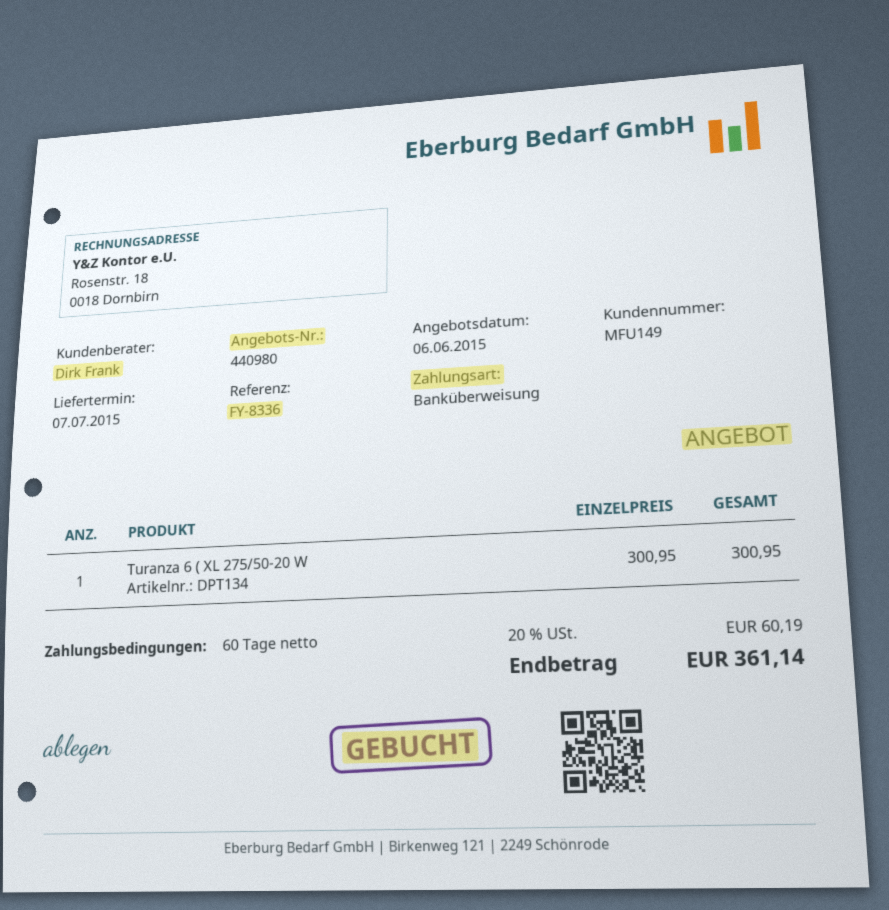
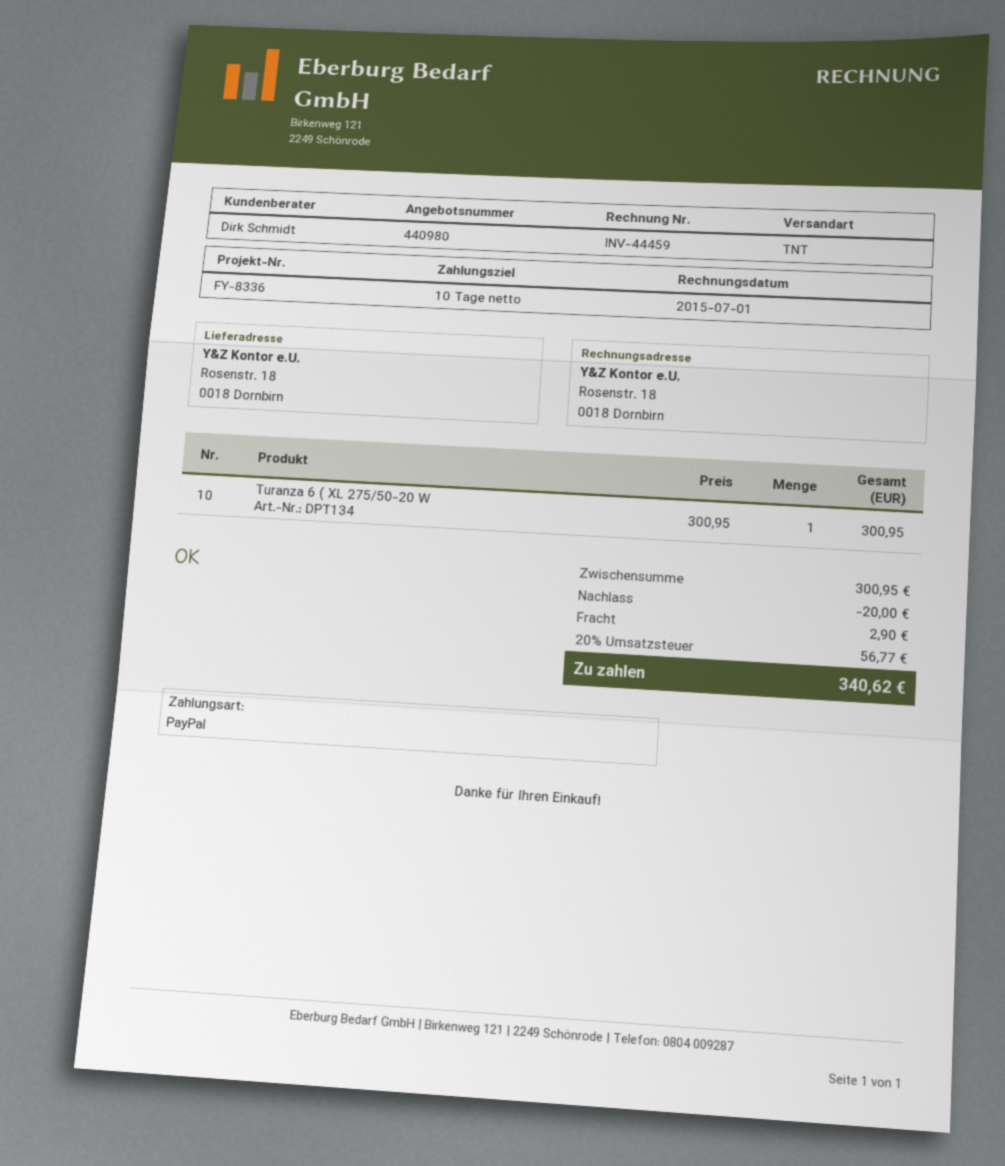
payment terms: 60 days -> 10 days
sales rep: Dirk Frank -> Dirk Schmidt
payment method: bank transfer -> PayPal
discount: none -> 20.00
shipping: none -> 2.90
tax: 20% = 60.19 -> 20% = 56.77
total: 361.14 -> 340.62

